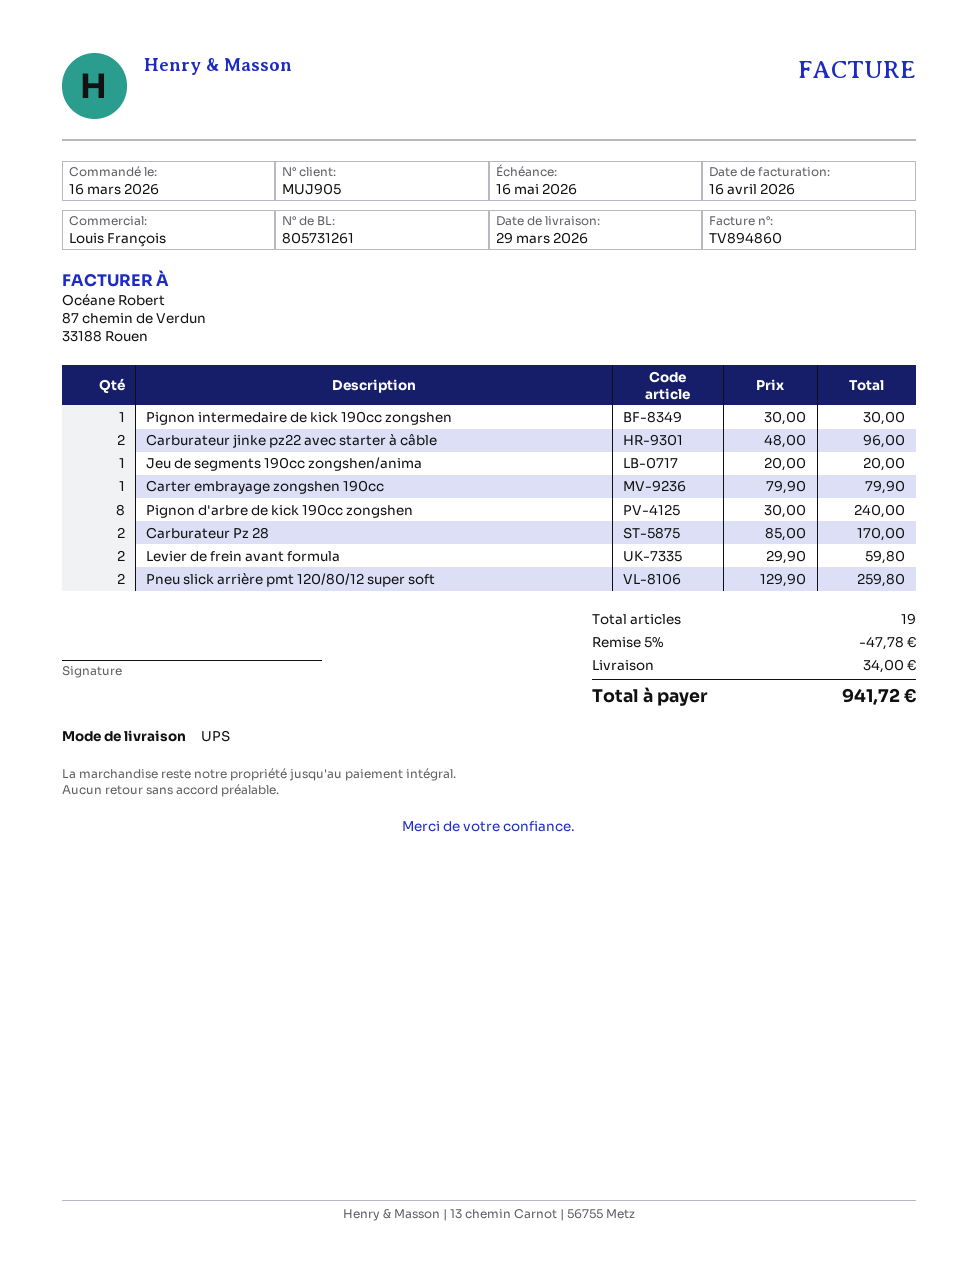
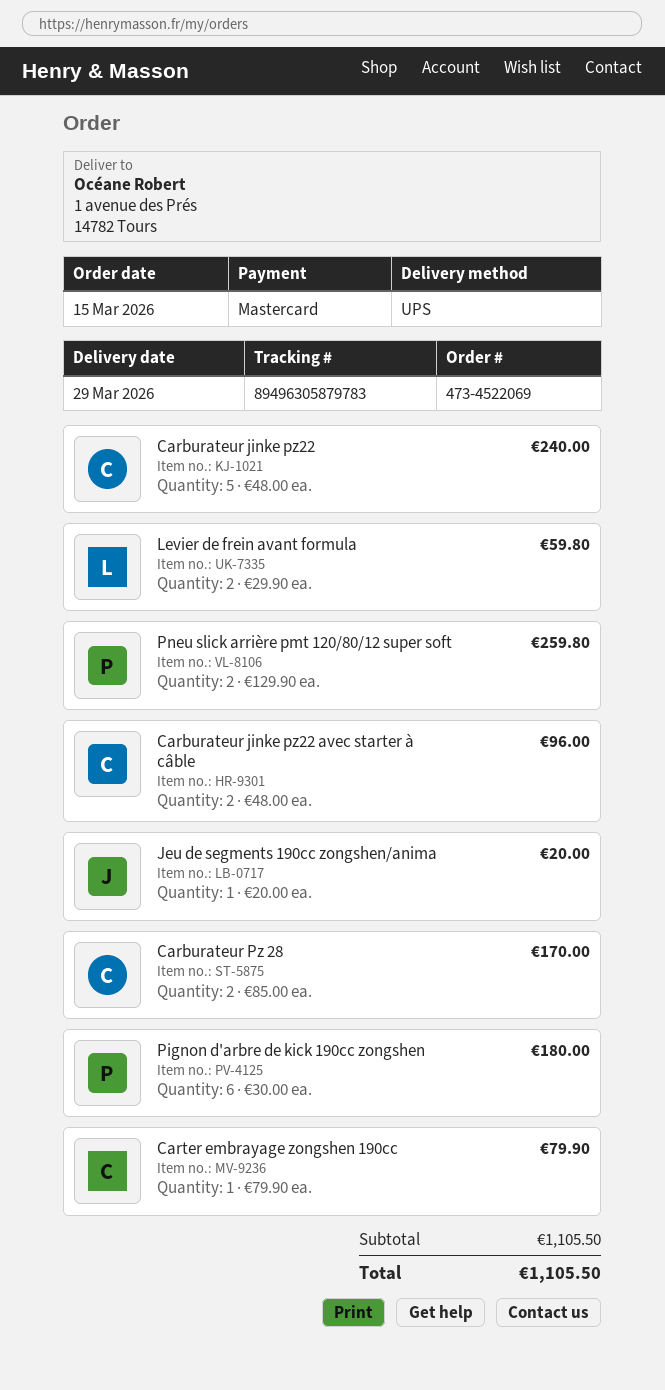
order date: 2026-03-16 -> 2026-03-15
Pignon intermedaire de kick 190cc zongshen: 1 x 30.00 = 30.00 -> none
Pignon d'arbre de kick 190cc zongshen: 8 x 30.00 = 240.00 -> 6 x 30.00 = 180.00
Carburateur jinke pz22: none -> 5 x 48.00 = 240.00
discount: 5% = 47.78 -> none
shipping: 34.00 -> none
total: 941.72 -> 1105.50

